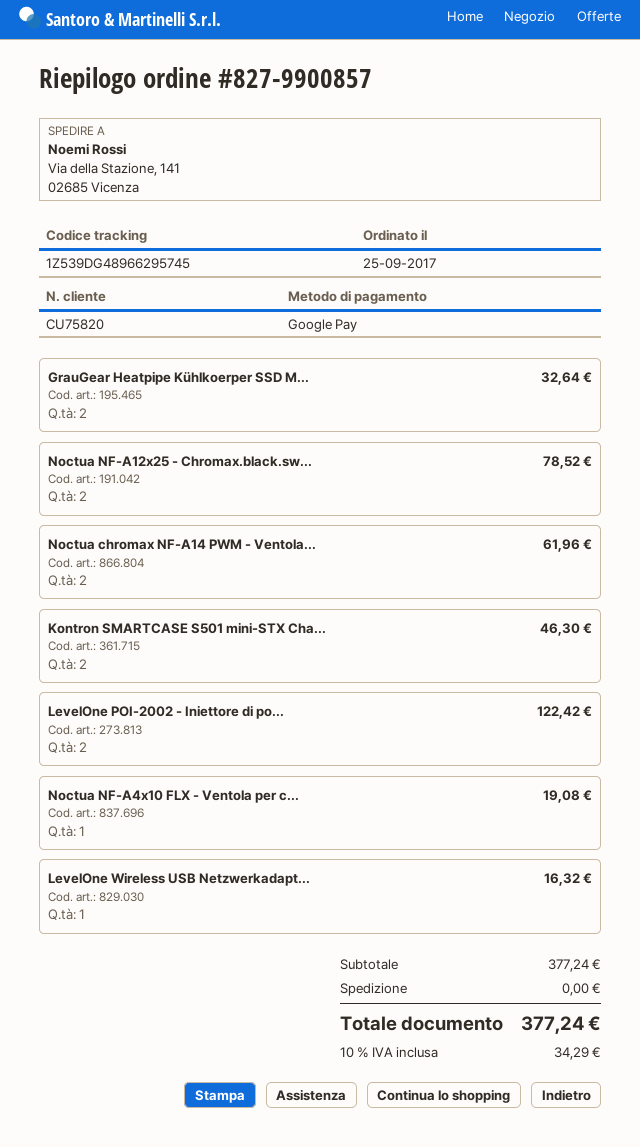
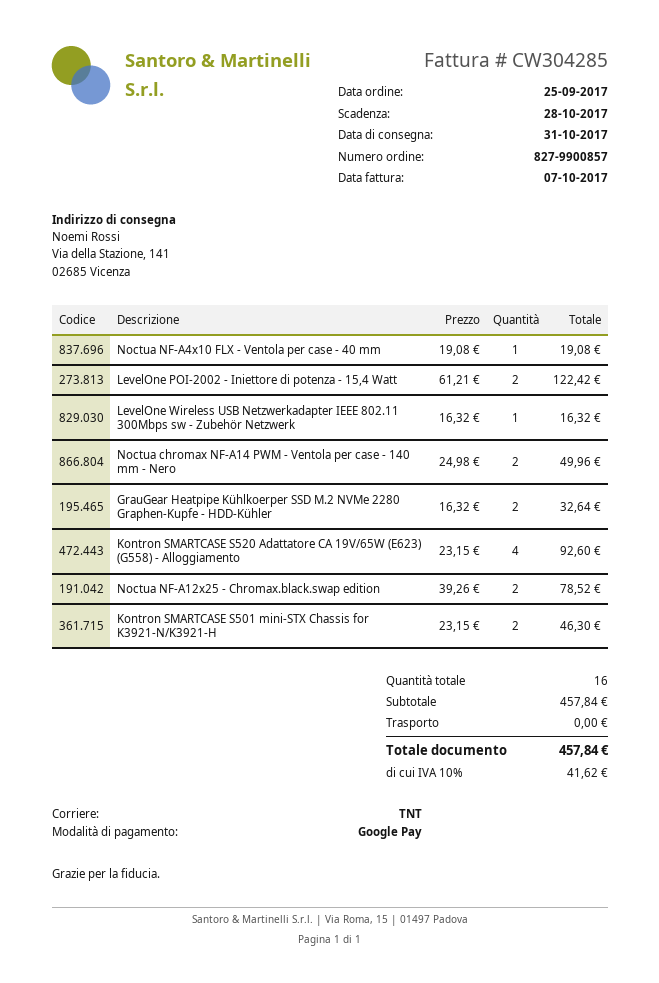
Noctua chromax NF-A14 PWM - Ventola...: 2 for 61.96 -> 2 for 49.96
Kontron SMARTCASE S520 Adattatore CA 19V/65W (E623) (G558) - Alloggiamento: none -> 4 for 92.60
subtotal: 377.24 -> 457.84
tax: 10% = 34.29 -> 10% = 41.62
total: 377.24 -> 457.84

